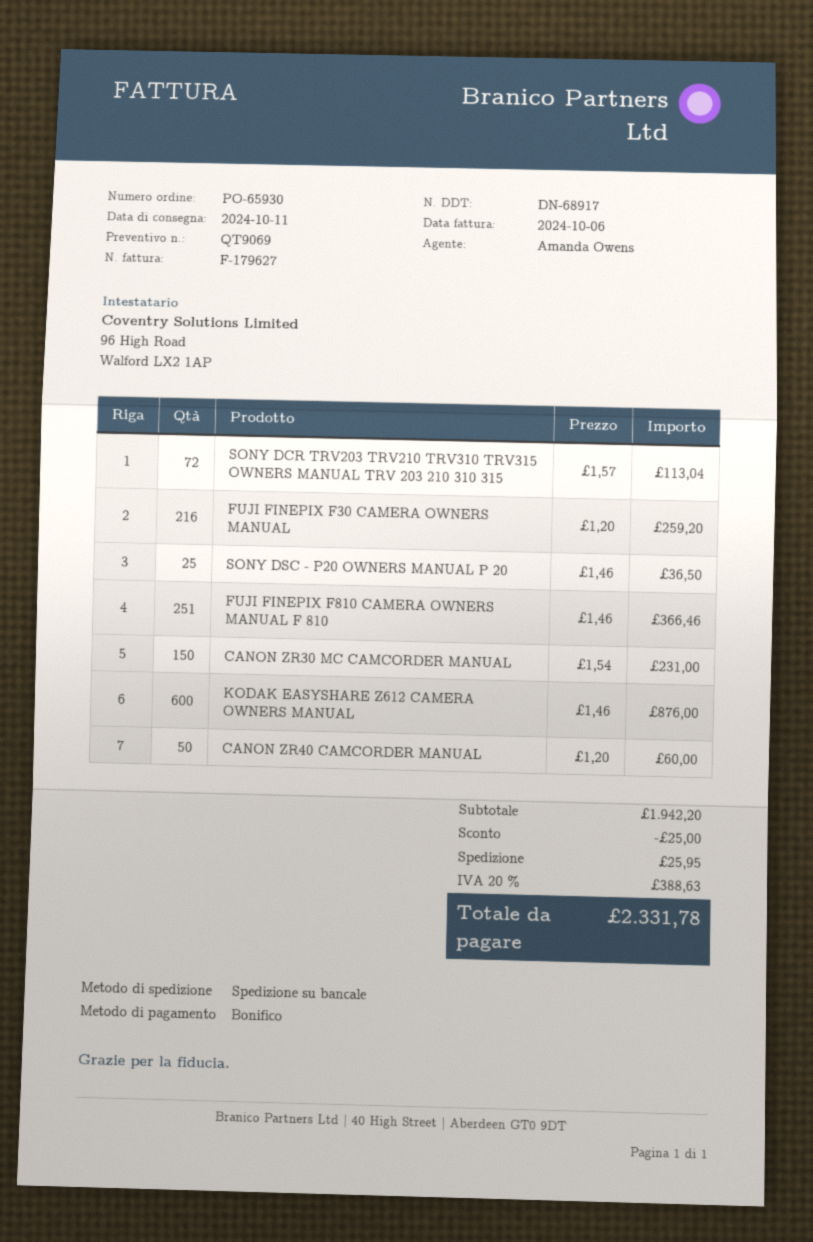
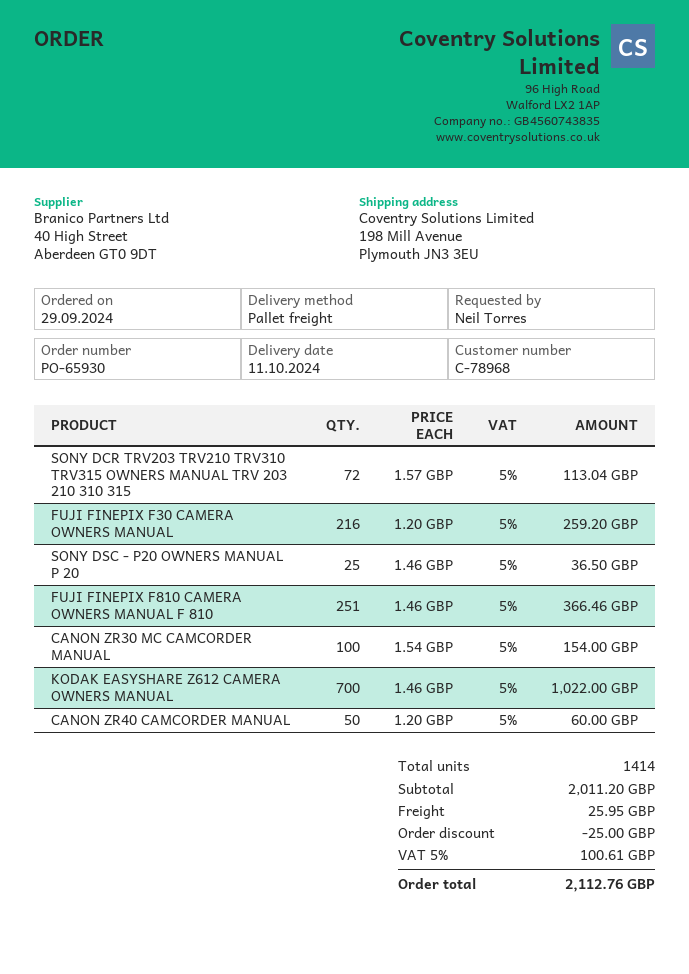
CANON ZR30 MC CAMCORDER MANUAL: 150 x 1.54 = 231.00 -> 100 x 1.54 = 154.00
KODAK EASYSHARE Z612 CAMERA OWNERS MANUAL: 600 x 1.46 = 876.00 -> 700 x 1.46 = 1022.00
subtotal: 1942.20 -> 2011.20
tax: 20% = 388.63 -> 5% = 100.61
total: 2331.78 -> 2112.76

